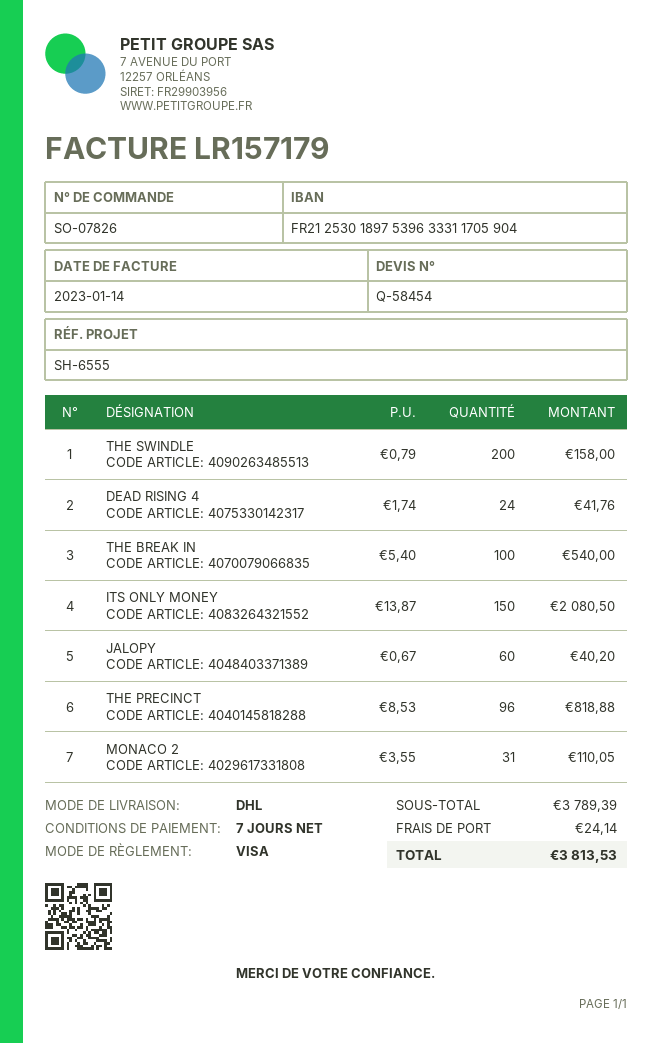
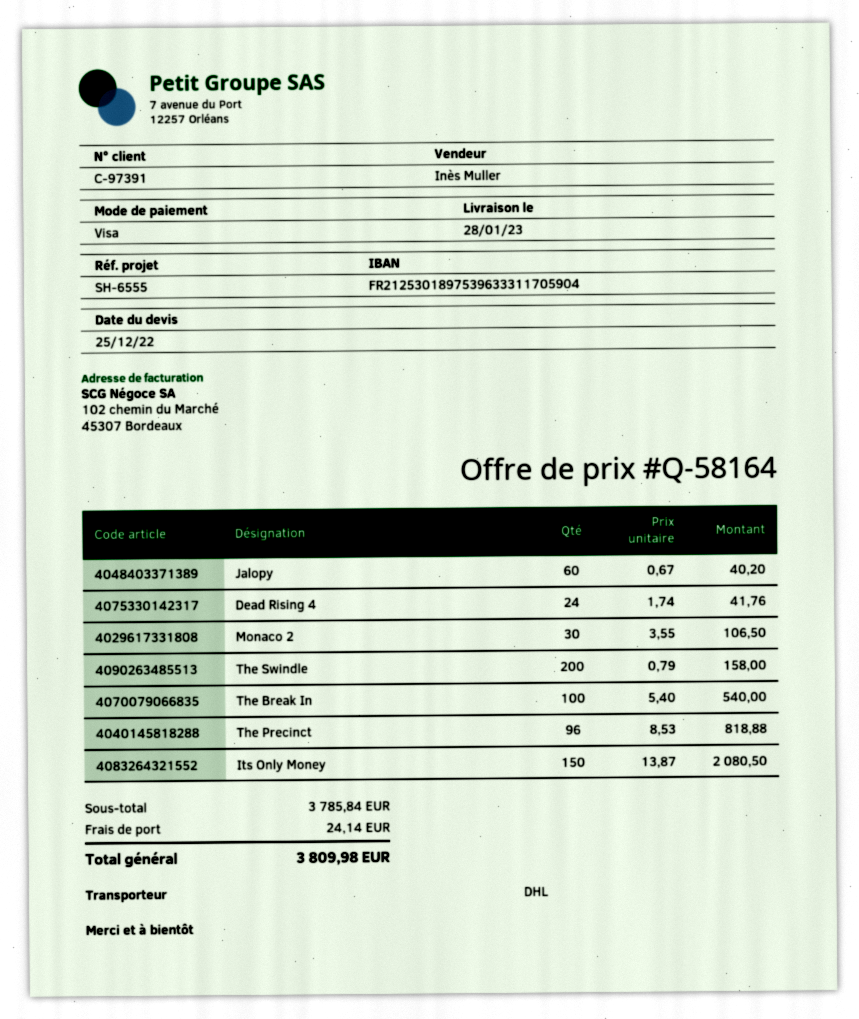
quote number: Q-58454 -> Q-58164
MONACO 2: 31 x 3.55 = 110.05 -> 30 x 3.55 = 106.50
subtotal: 3789.39 -> 3785.84
total: 3813.53 -> 3809.98

